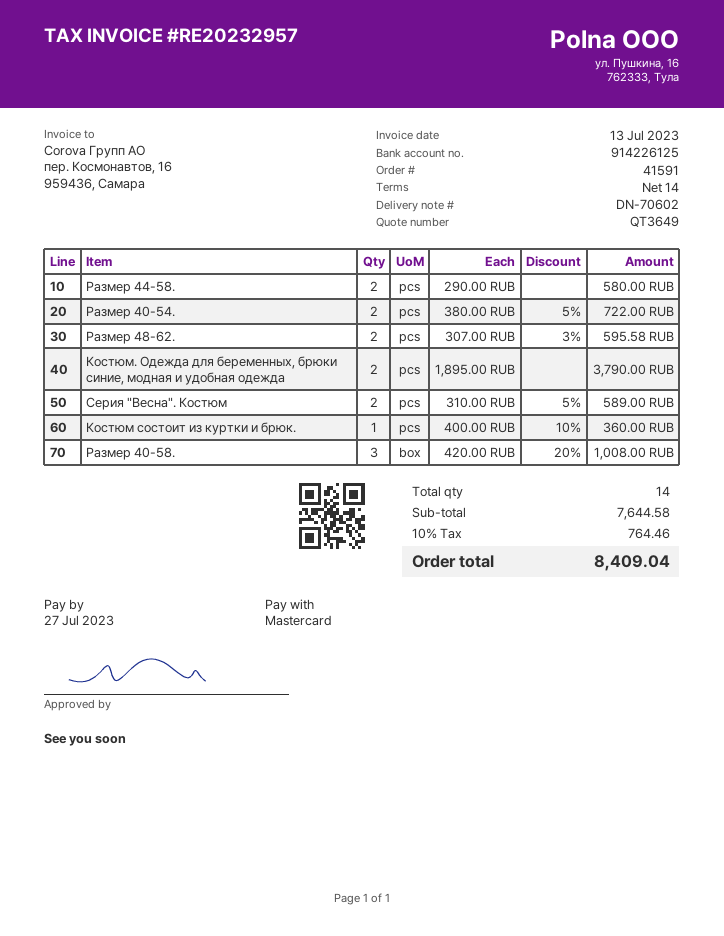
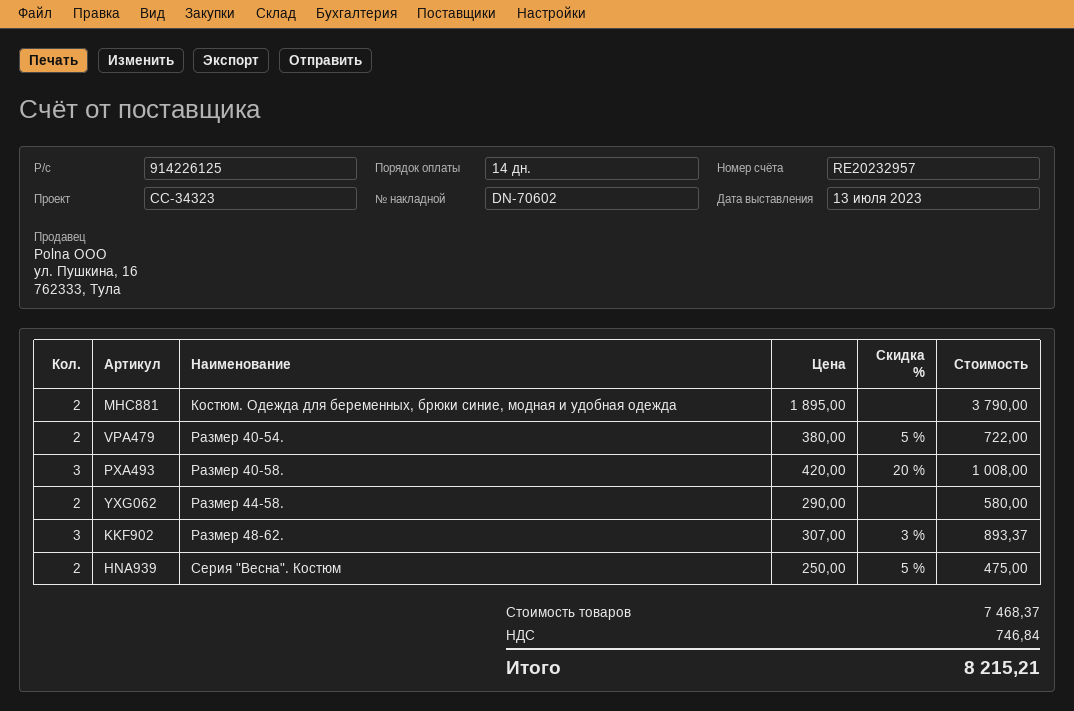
Размер 48-62.: 2 x 307.00 - 3% = 595.58 -> 3 x 307.00 - 3% = 893.37
Серия "Весна". Костюм: 2 x 310.00 - 5% = 589.00 -> 2 x 250.00 - 5% = 475.00
Костюм состоит из куртки и брюк.: 1 x 400.00 - 10% = 360.00 -> none
subtotal: 7644.58 -> 7468.37
tax: 764.46 -> 746.84
total: 8409.04 -> 8215.21

